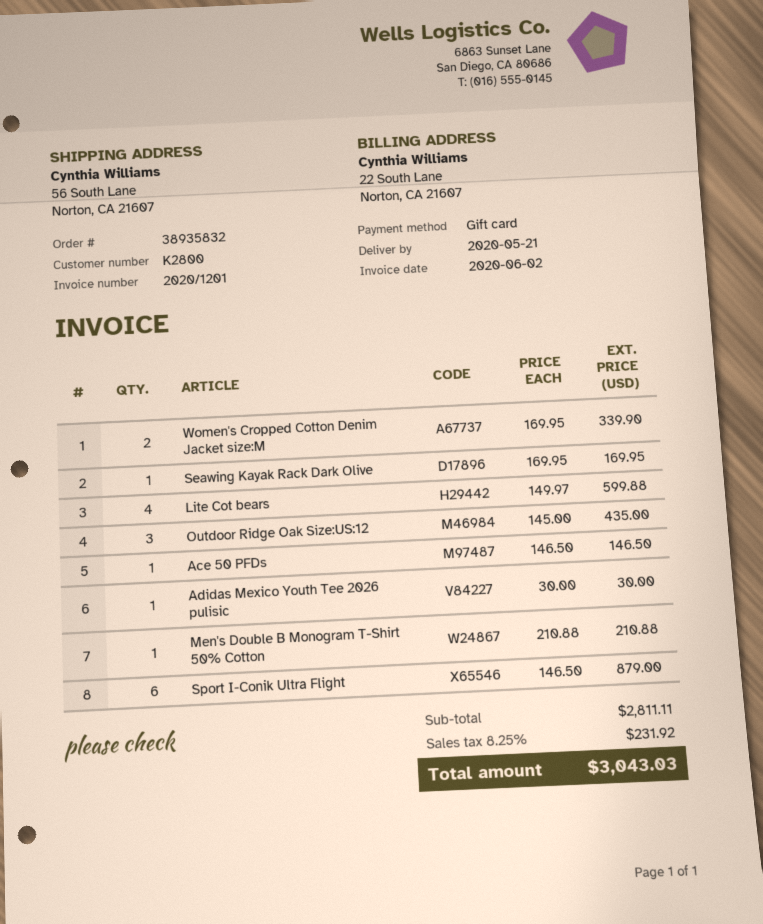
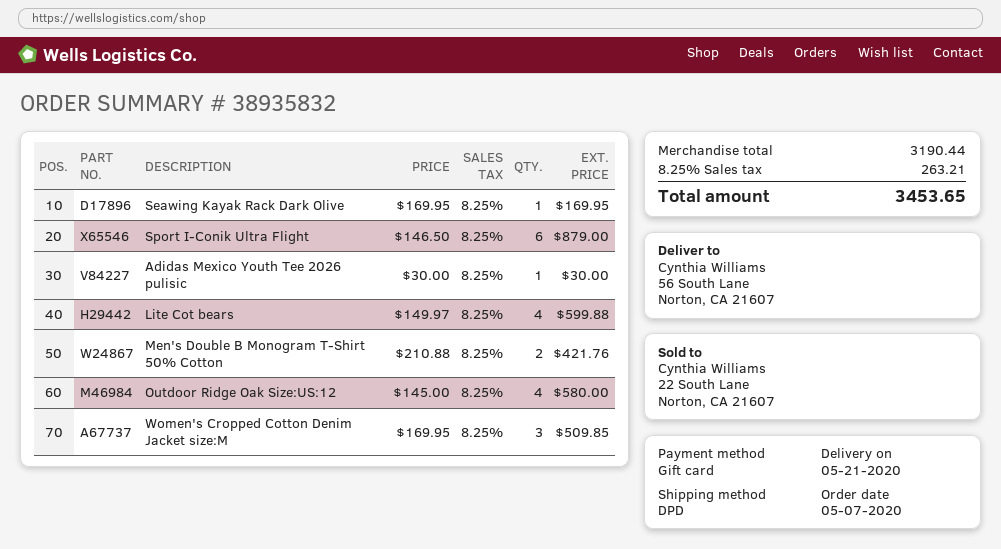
Women's Cropped Cotton Denim Jacket size:M: 2 x 169.95 = 339.90 -> 3 x 169.95 = 509.85
Outdoor Ridge Oak Size:US:12: 3 x 145.00 = 435.00 -> 4 x 145.00 = 580.00
Ace 50 PFDs: 1 x 146.50 = 146.50 -> none
Men's Double B Monogram T-Shirt 50% Cotton: 1 x 210.88 = 210.88 -> 2 x 210.88 = 421.76
subtotal: 2811.11 -> 3190.44
tax: 8.25% = 231.92 -> 8.25% = 263.21
total: 3043.03 -> 3453.65

